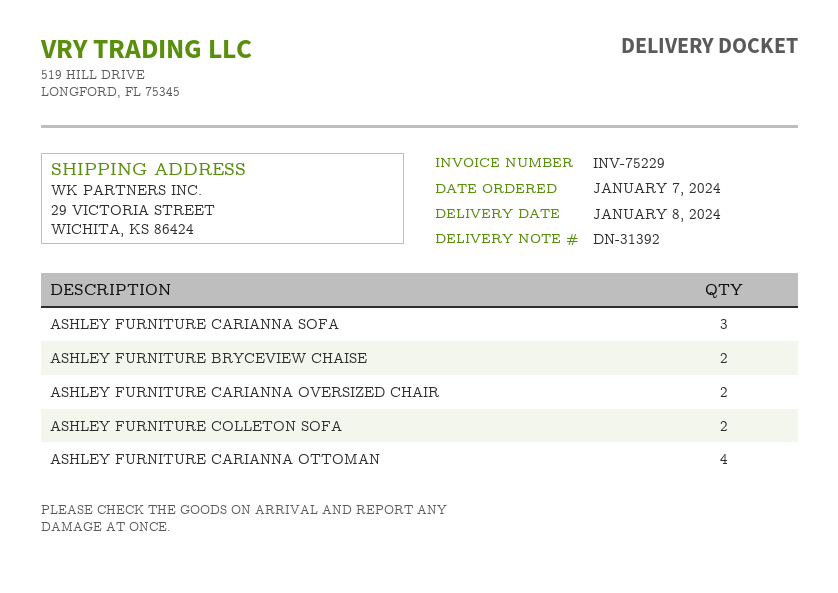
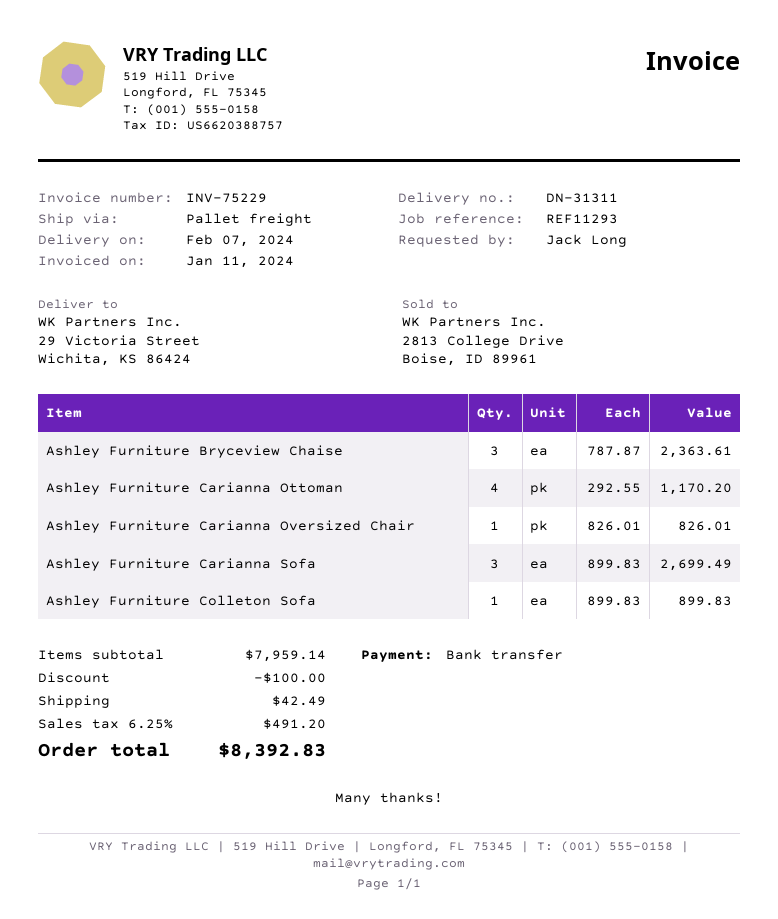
delivery note number: DN-31392 -> DN-31311
delivery date: 2024-01-08 -> 2024-02-07
ASHLEY FURNITURE BRYCEVIEW CHAISE: 2 -> 3
ASHLEY FURNITURE CARIANNA OVERSIZED CHAIR: 2 -> 1
ASHLEY FURNITURE COLLETON SOFA: 2 -> 1

